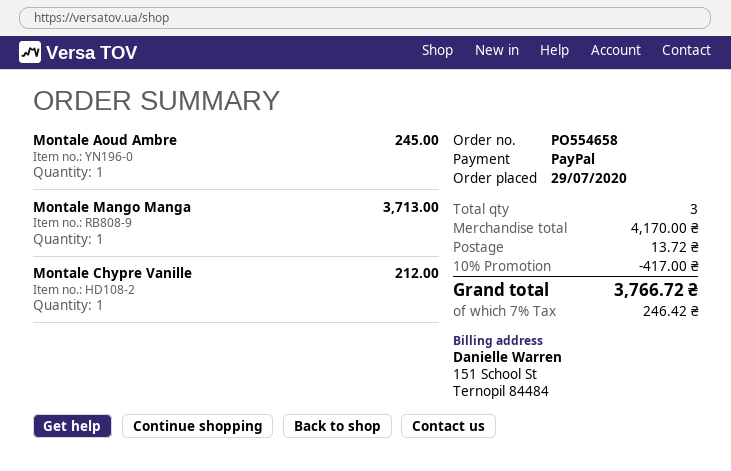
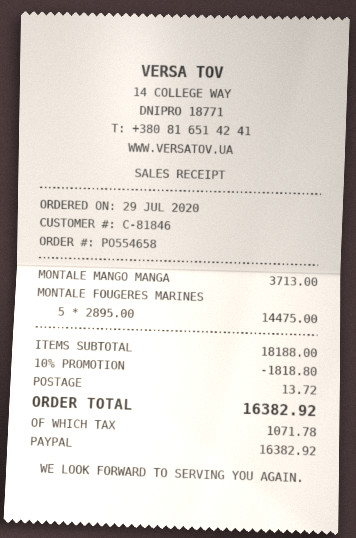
Montale Aoud Ambre: 1 for 245.00 -> none
Montale Chypre Vanille: 1 for 212.00 -> none
MONTALE FOUGERES MARINES: none -> 5 for 14475.00
subtotal: 4170.00 -> 18188.00
discount: 10% = 417.00 -> 10% = 1818.80
tax: 246.42 -> 1071.78
total: 3766.72 -> 16382.92

